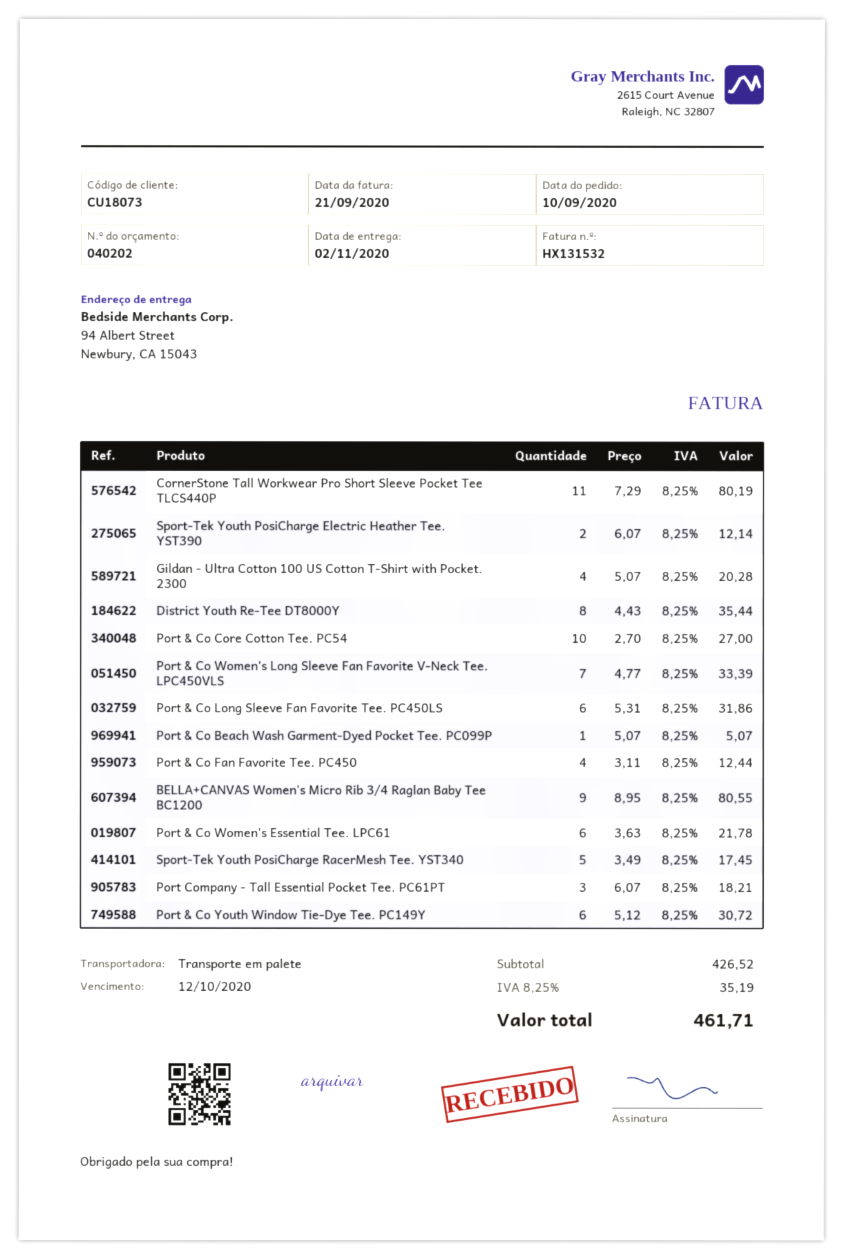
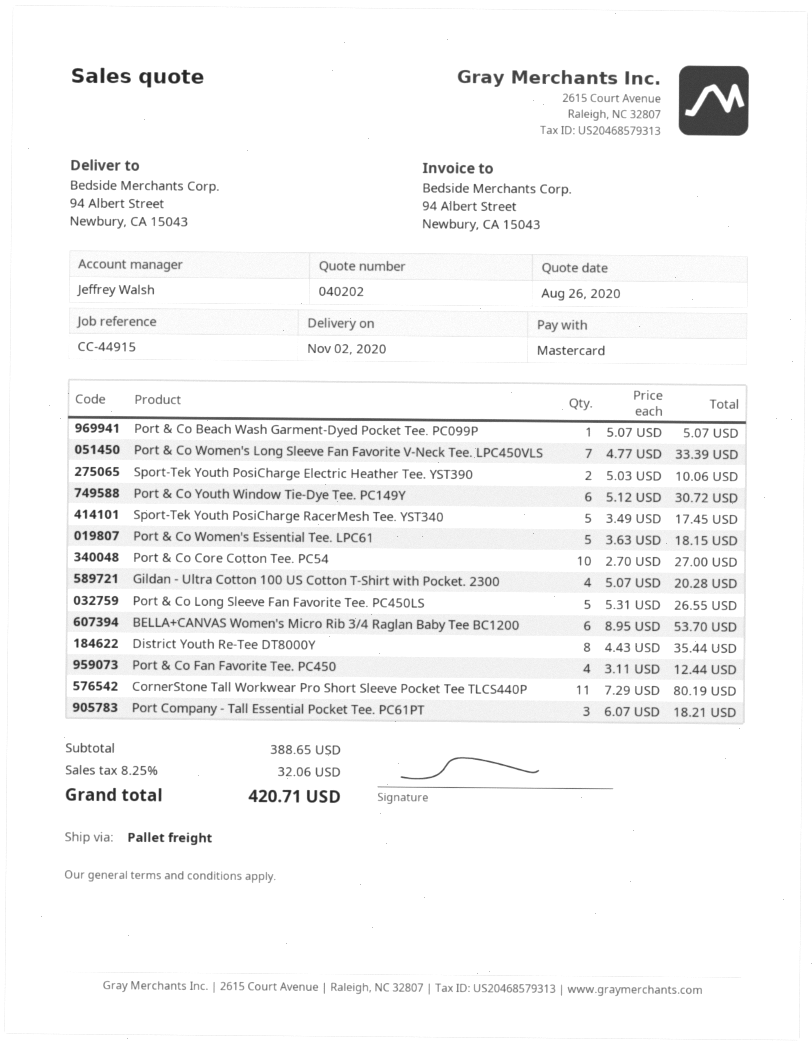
Sport-Tek Youth PosiCharge Electric Heather Tee. YST390: 2 x 6.07 = 12.14 -> 2 x 5.03 = 10.06
Port & Co Long Sleeve Fan Favorite Tee. PC450LS: 6 x 5.31 = 31.86 -> 5 x 5.31 = 26.55
BELLA+CANVAS Women's Micro Rib 3/4 Raglan Baby Tee BC1200: 9 x 8.95 = 80.55 -> 6 x 8.95 = 53.70
Port & Co Women's Essential Tee. LPC61: 6 x 3.63 = 21.78 -> 5 x 3.63 = 18.15
subtotal: 426.52 -> 388.65
tax: 8.25% = 35.19 -> 8.25% = 32.06
total: 461.71 -> 420.71

